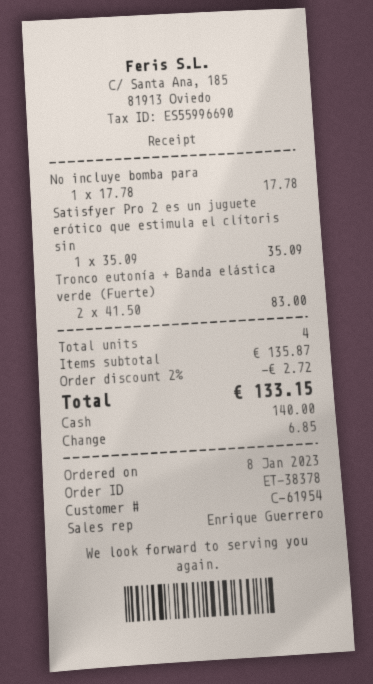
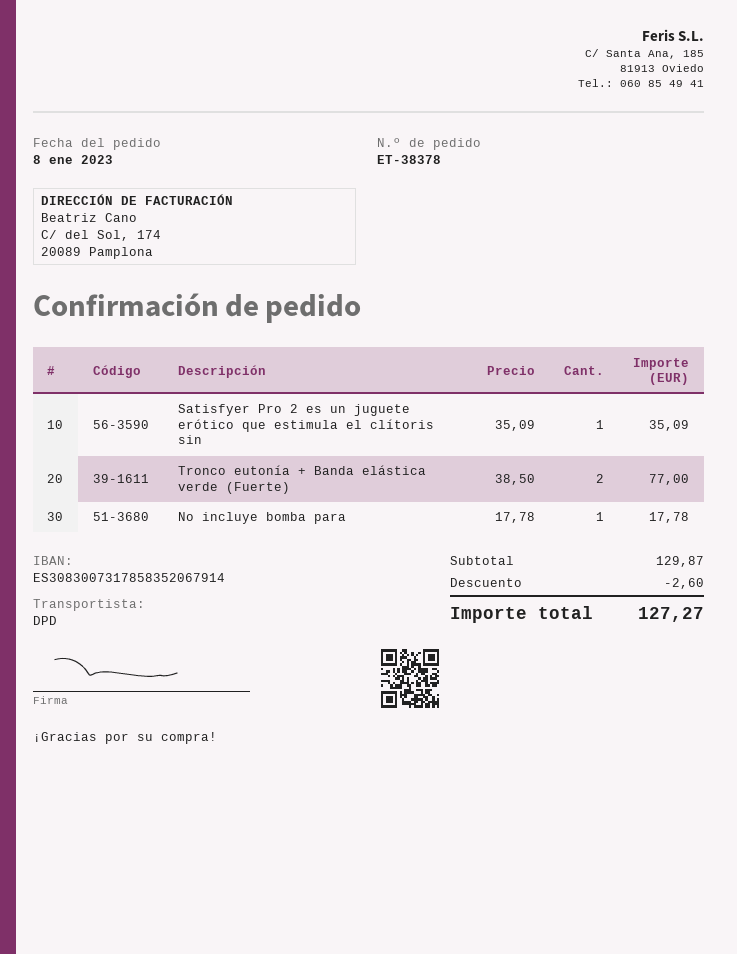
Tronco eutonía + Banda elástica verde (Fuerte): 2 x 41.50 = 83.00 -> 2 x 38.50 = 77.00
subtotal: 135.87 -> 129.87
discount: 2.72 -> 2.60
total: 133.15 -> 127.27

